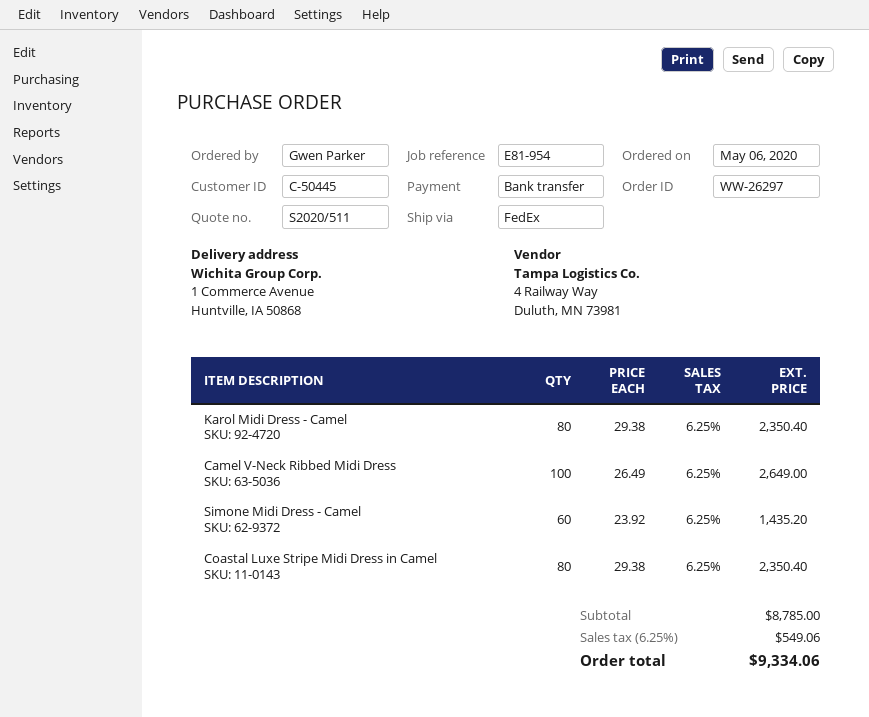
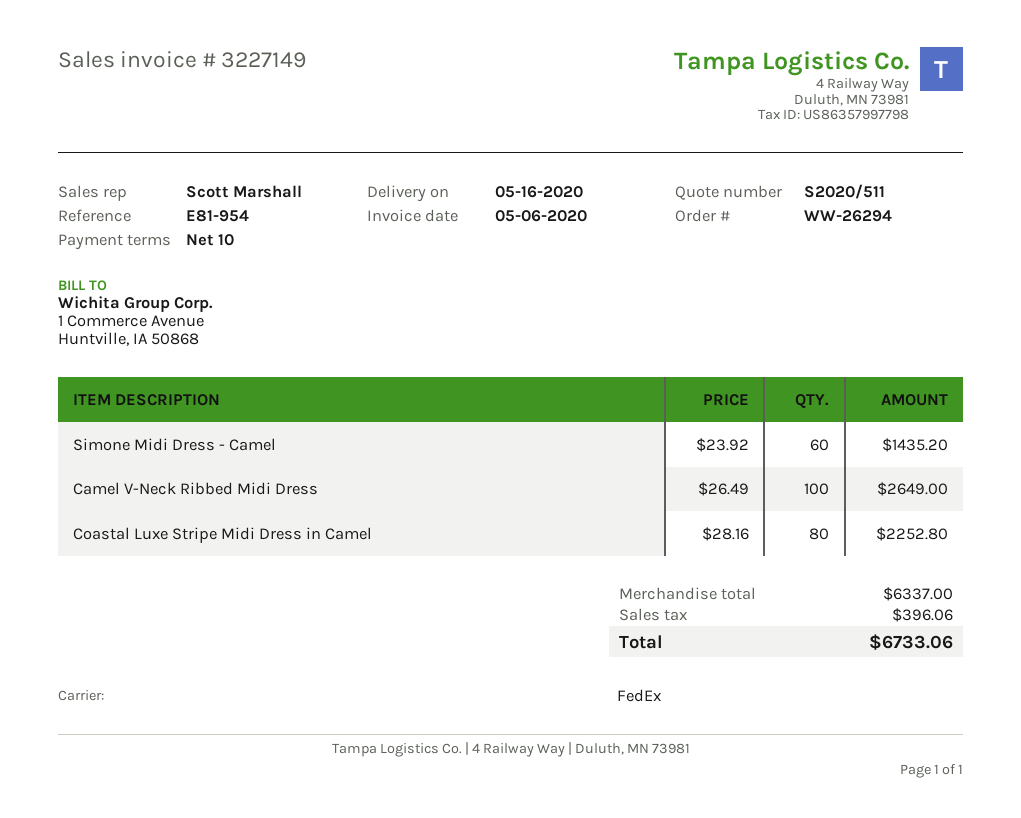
order number: WW-26297 -> WW-26294
Karol Midi Dress - Camel: 80 x 29.38 = 2350.40 -> none
Coastal Luxe Stripe Midi Dress in Camel: 80 x 29.38 = 2350.40 -> 80 x 28.16 = 2252.80
subtotal: 8785.00 -> 6337.00
tax: 549.06 -> 396.06
total: 9334.06 -> 6733.06

